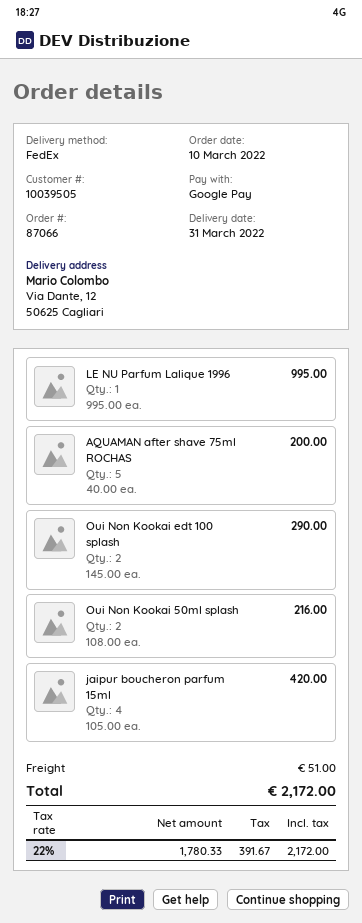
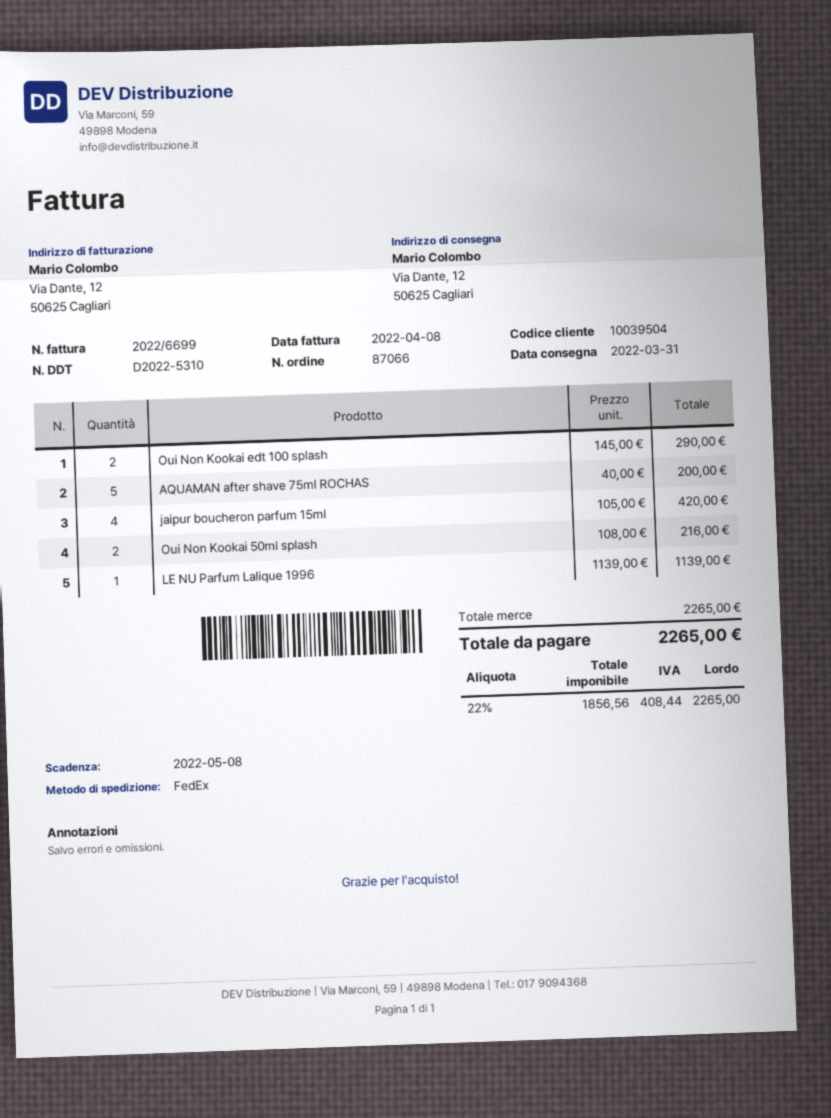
customer number: 10039505 -> 10039504
LE NU Parfum Lalique 1996: 1 x 995.00 = 995.00 -> 1 x 1139.00 = 1139.00
shipping: 51.00 -> none
net: 1780.33 -> 1856.56
tax: 22% = 391.67 -> 22% = 408.44
total: 2172.00 -> 2265.00

